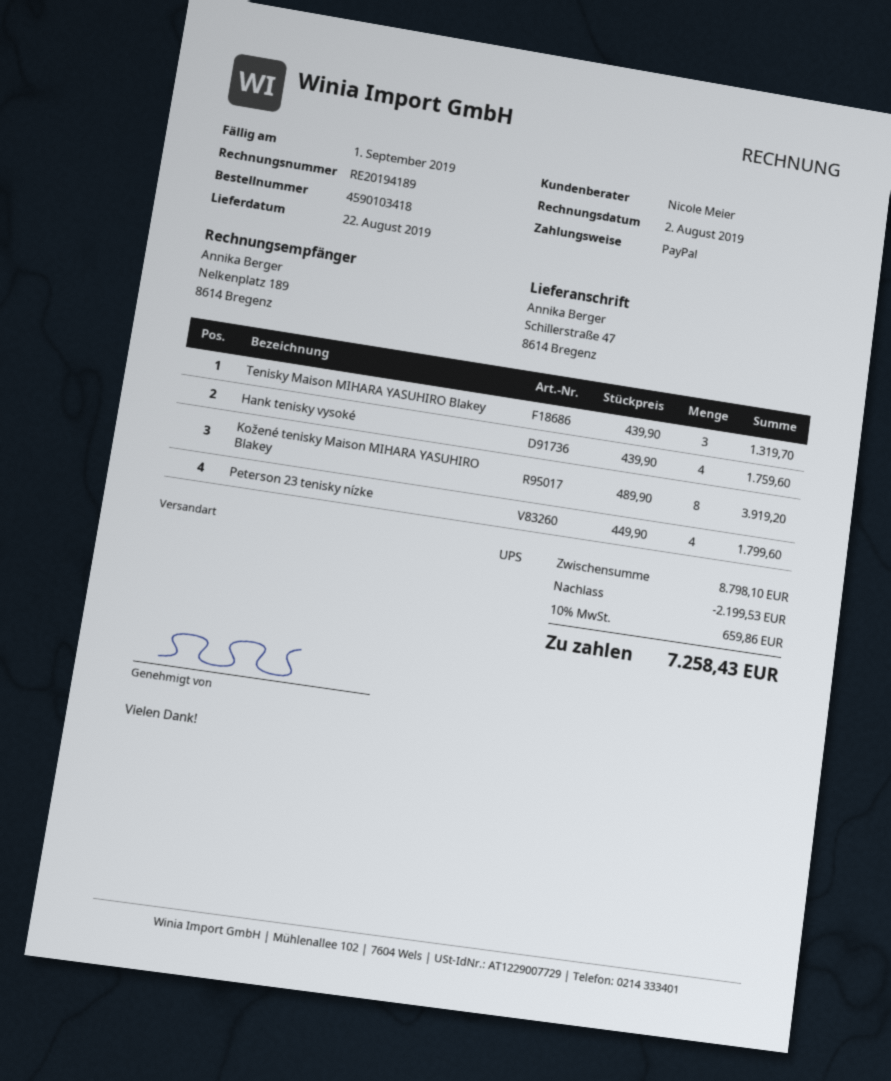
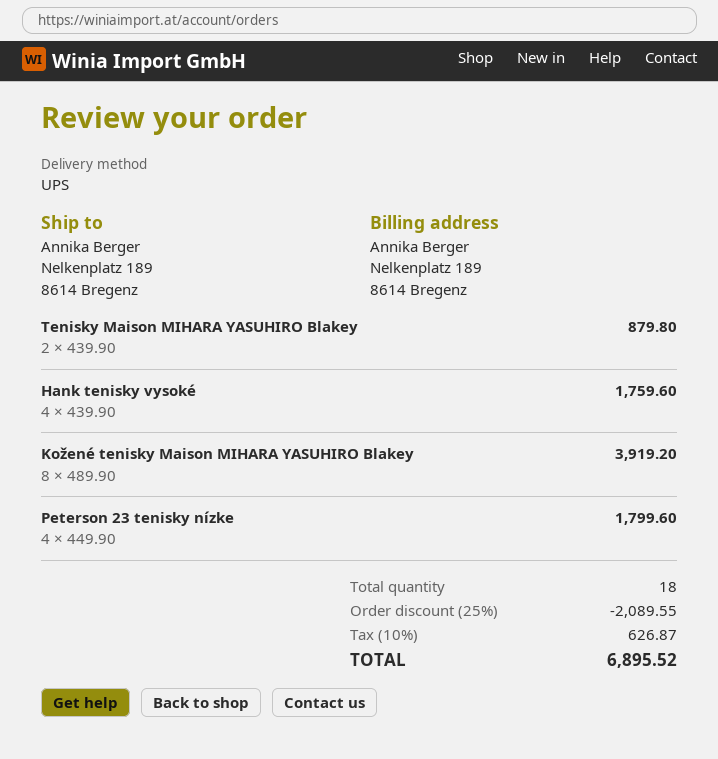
ship to: Schillerstraße 47, 8614 Bregenz -> Nelkenplatz 189, 8614 Bregenz
Tenisky Maison MIHARA YASUHIRO Blakey: 3 x 439.90 = 1319.70 -> 2 x 439.90 = 879.80
discount: 2199.53 -> 2089.55
tax: 10% = 659.86 -> 10% = 626.87
total: 7258.43 -> 6895.52

